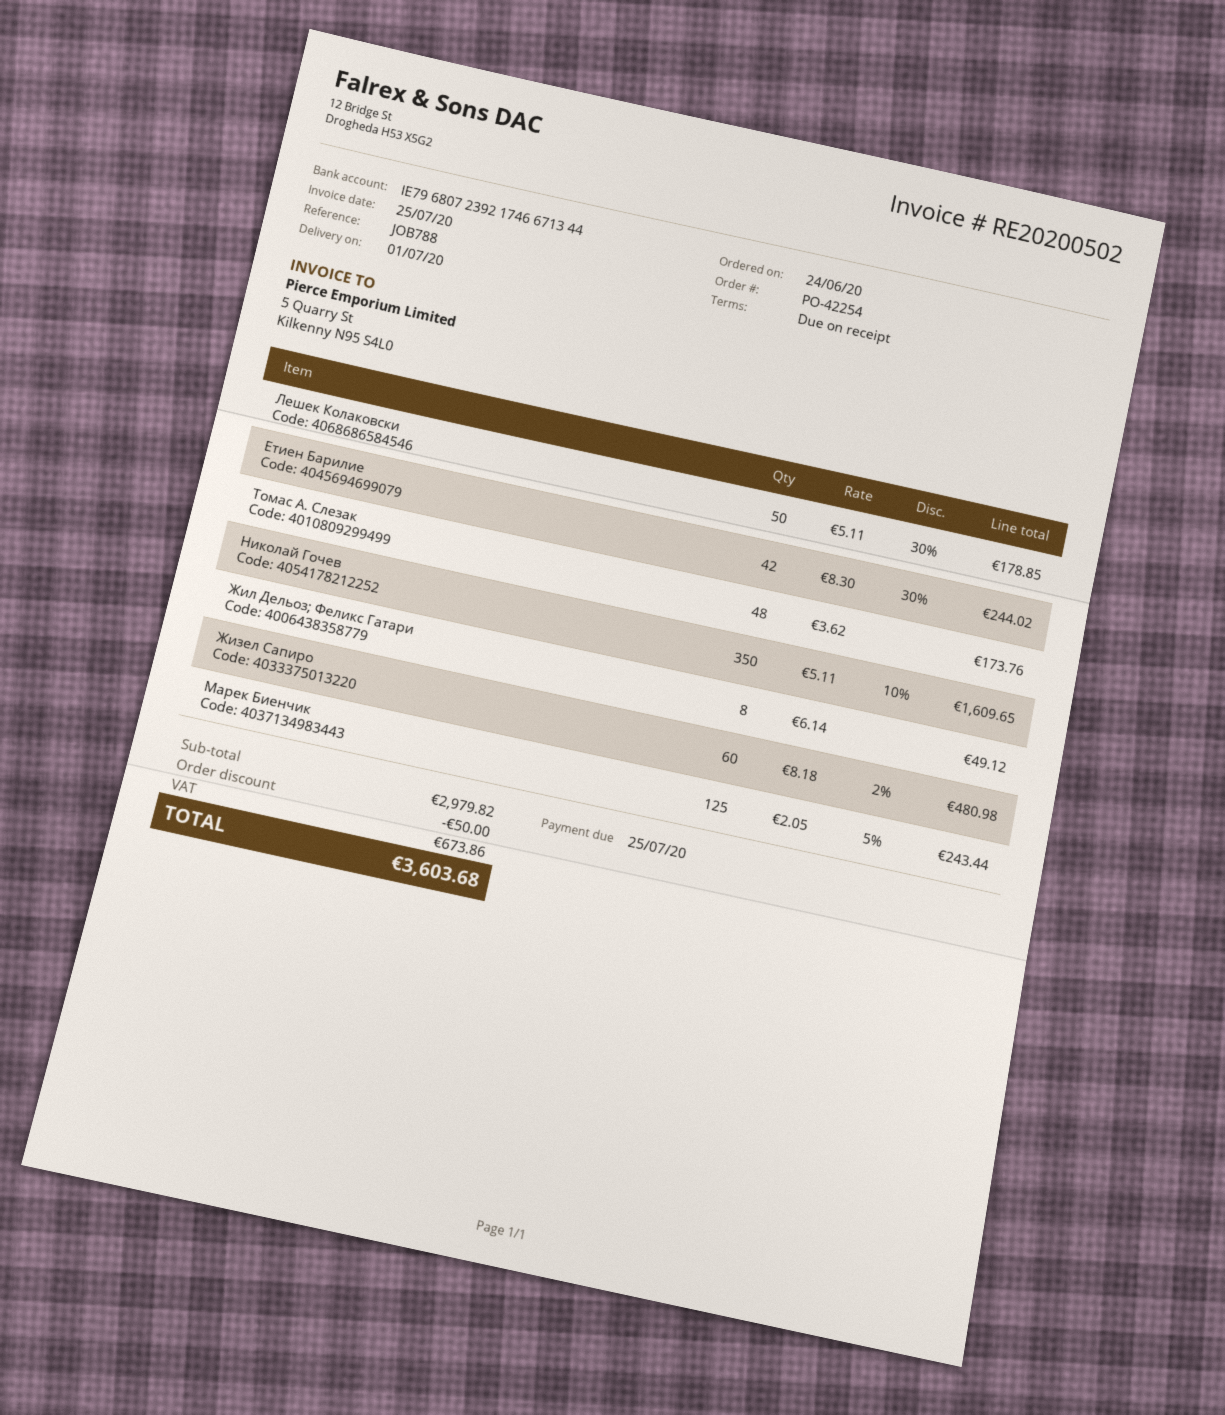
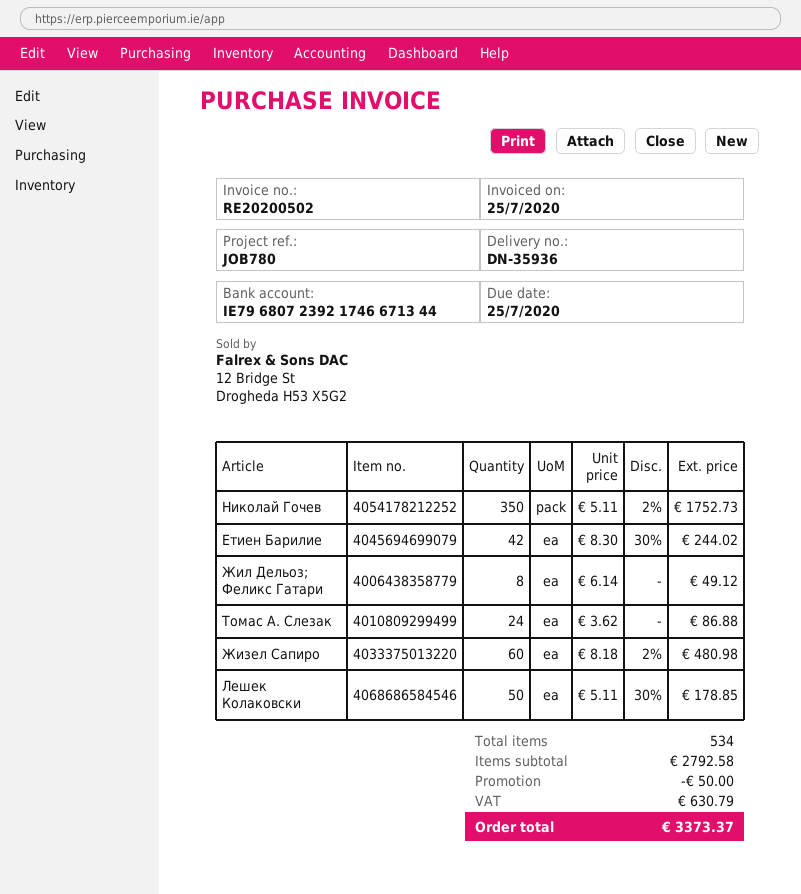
reference: JOB788 -> JOB780
Томас А. Слезак: 48 x 3.62 = 173.76 -> 24 x 3.62 = 86.88
Николай Гочев: 350 x 5.11 - 10% = 1609.65 -> 350 x 5.11 - 2% = 1752.73
Марек Биенчик: 125 x 2.05 - 5% = 243.44 -> none
subtotal: 2979.82 -> 2792.58
tax: 673.86 -> 630.79
total: 3603.68 -> 3373.37

